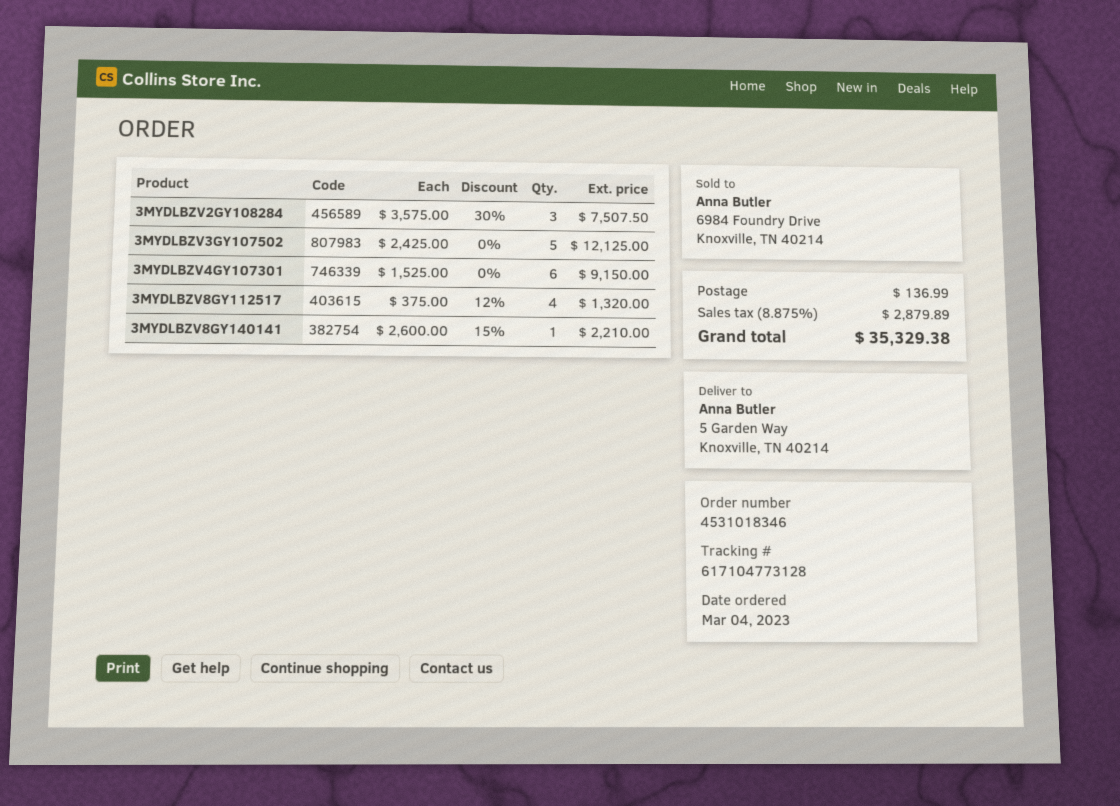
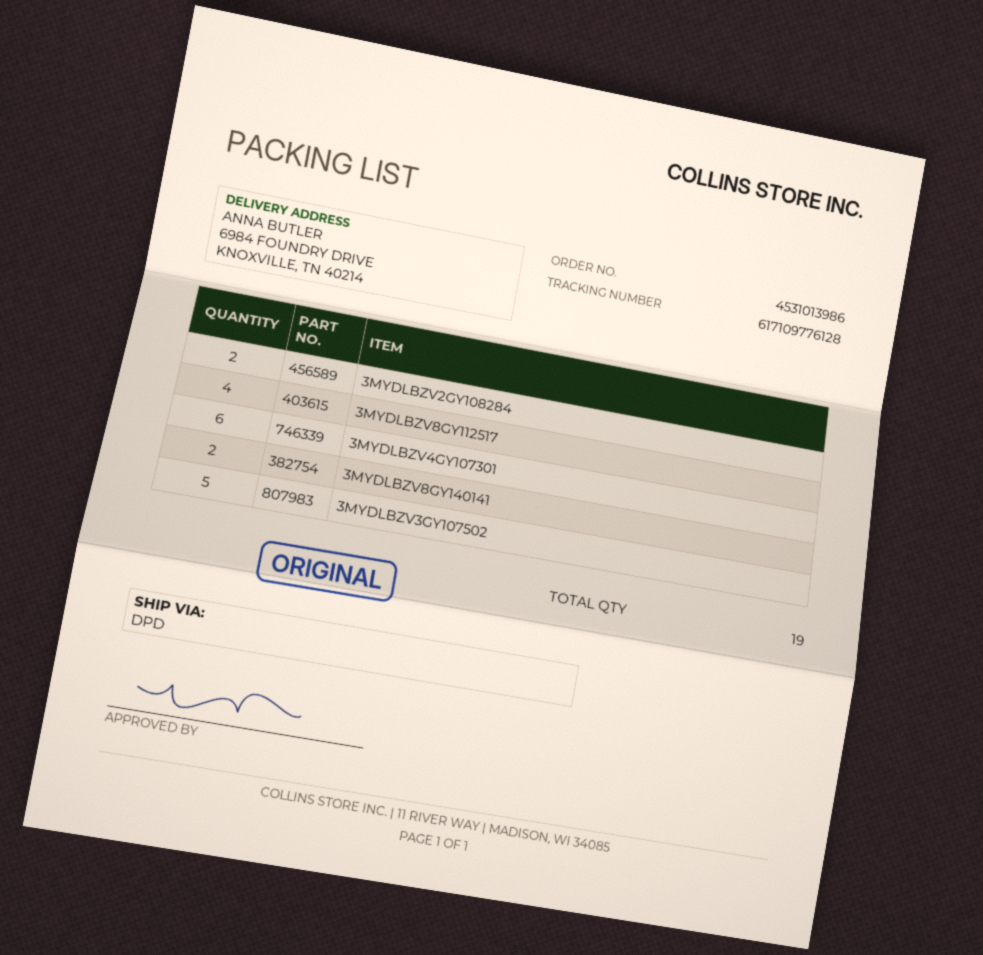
order number: 4531018346 -> 4531013986
tracking number: 617104773128 -> 617109776128
ship to: 5 Garden Way, Knoxville, TN 40214 -> 6984 FOUNDRY DRIVE, KNOXVILLE, TN 40214
3MYDLBZV2GY108284: 3 -> 2
3MYDLBZV8GY140141: 1 -> 2

